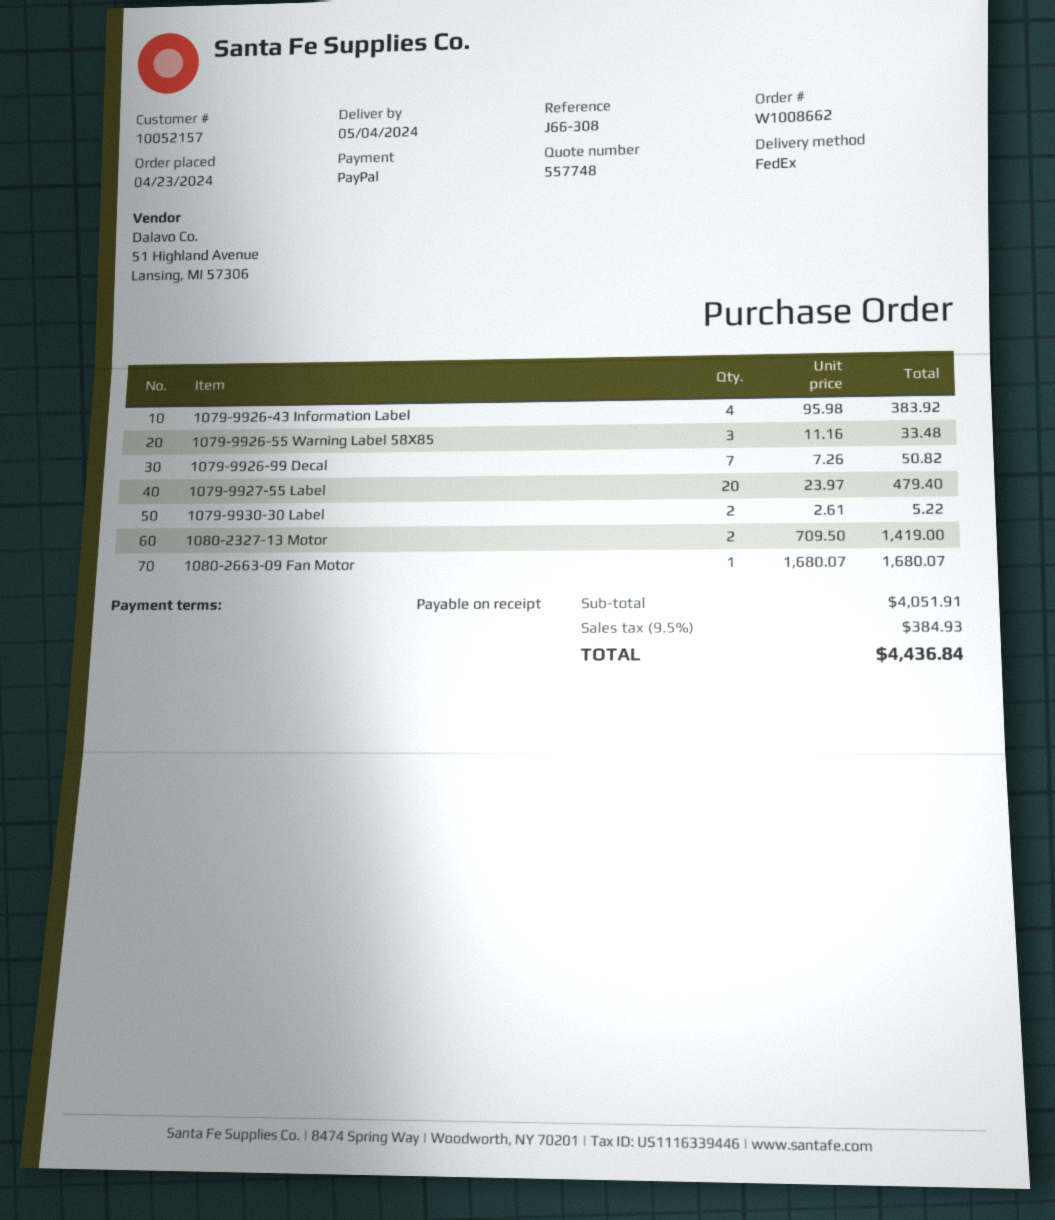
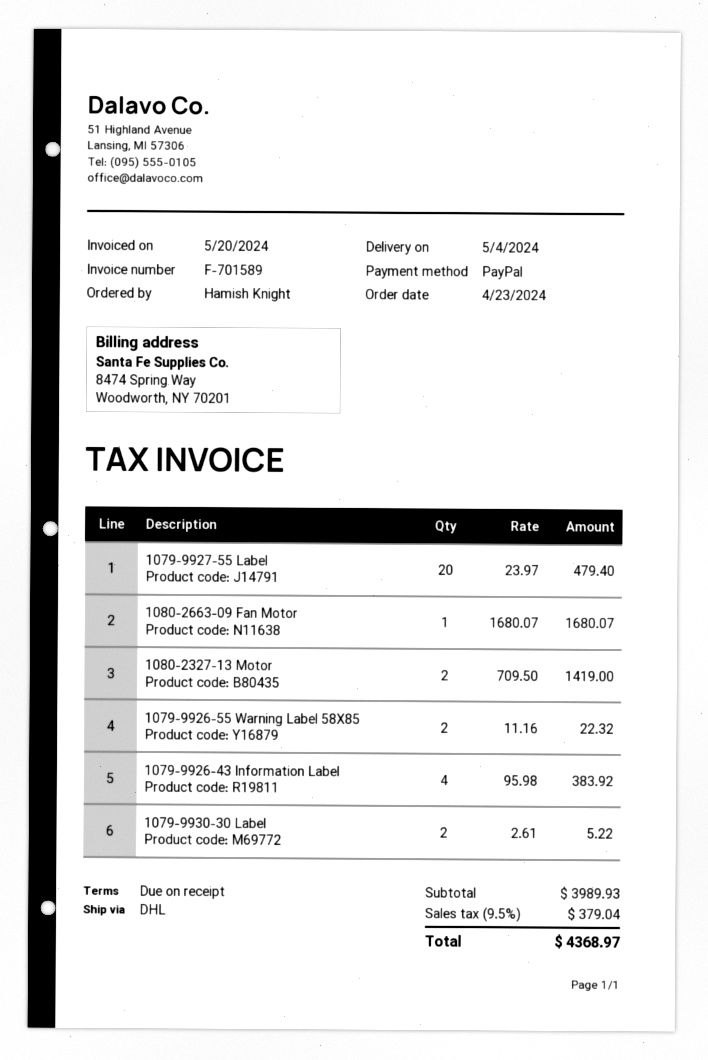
shipping method: FedEx -> DHL
1079-9926-55 Warning Label 58X85: 3 x 11.16 = 33.48 -> 2 x 11.16 = 22.32
1079-9926-99 Decal: 7 x 7.26 = 50.82 -> none
subtotal: 4051.91 -> 3989.93
tax: 9.5% = 384.93 -> 9.5% = 379.04
total: 4436.84 -> 4368.97

